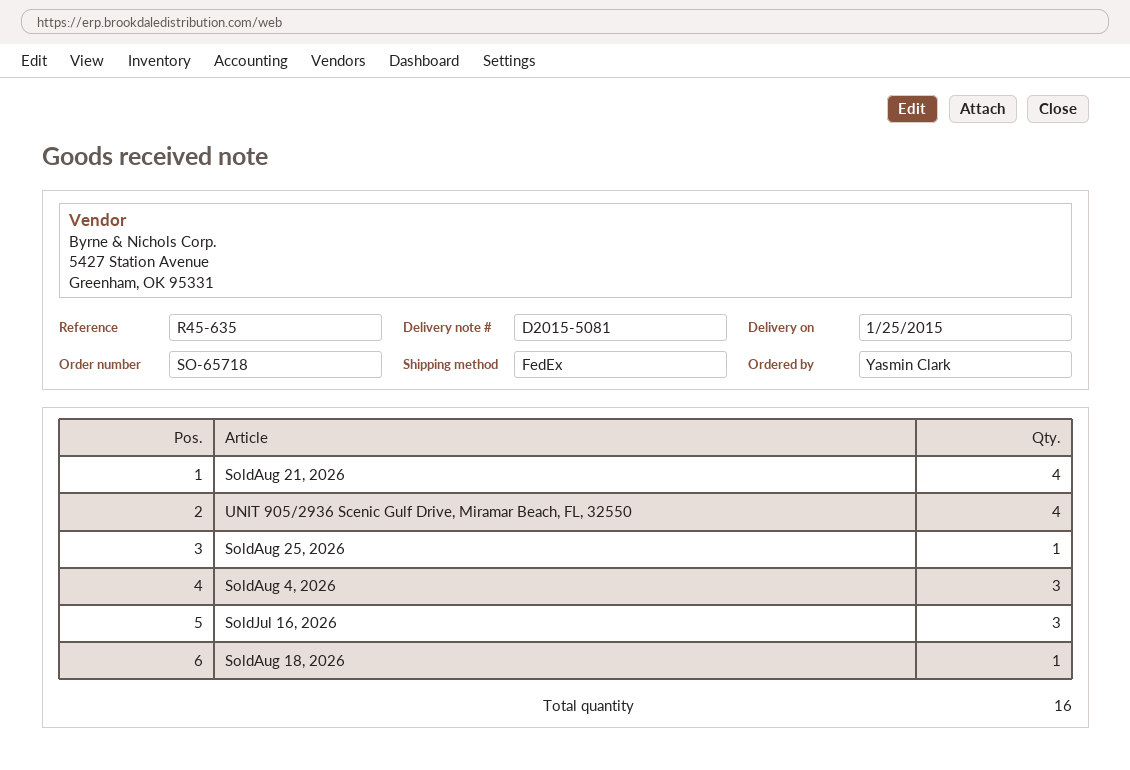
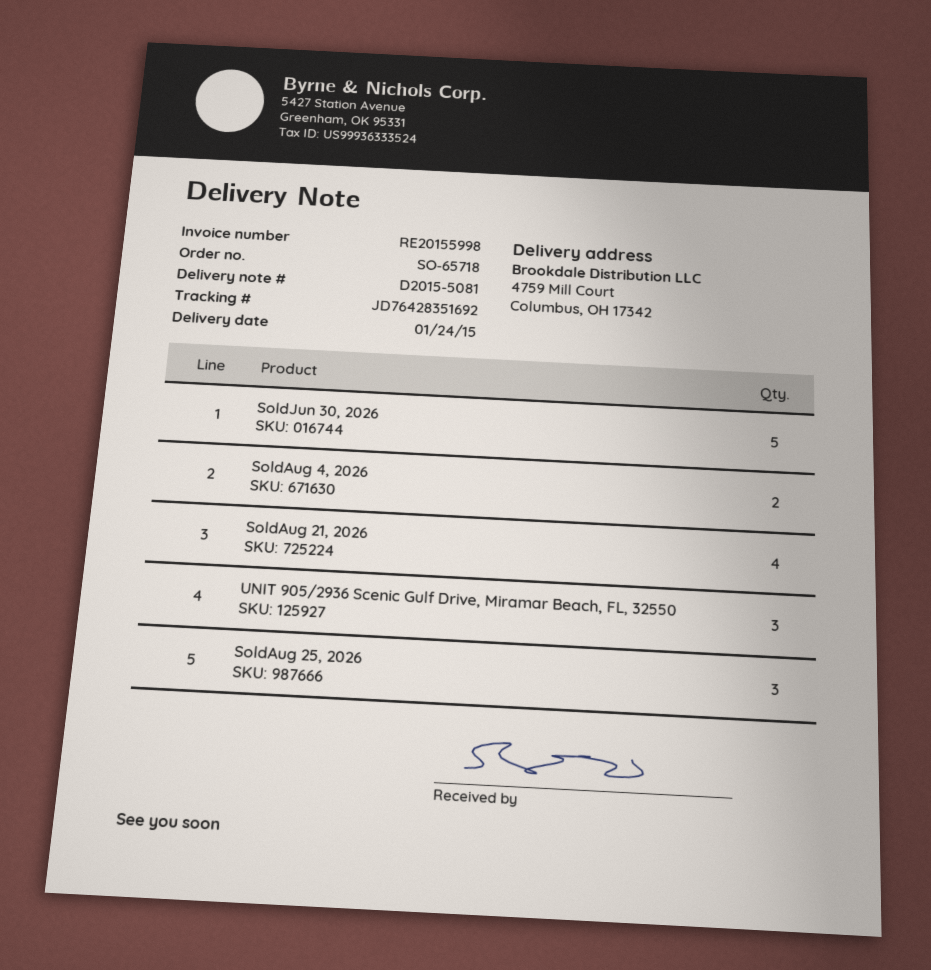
delivery date: 2015-01-25 -> 2015-01-24
UNIT 905/2936 Scenic Gulf Drive, Miramar Beach, FL, 32550: 4 -> 3
SoldAug 25, 2026: 1 -> 3
SoldAug 4, 2026: 3 -> 2
SoldJul 16, 2026: 3 -> none
SoldAug 18, 2026: 1 -> none
SoldJun 30, 2026: none -> 5

